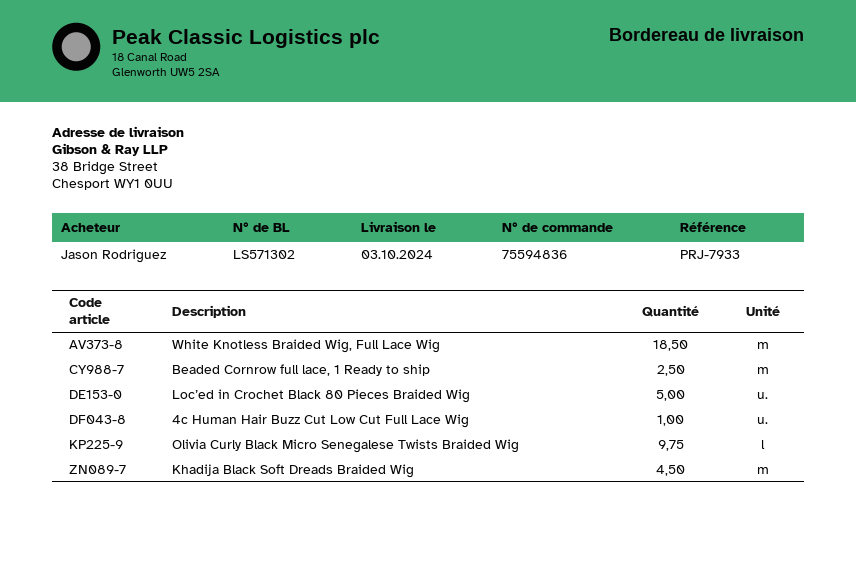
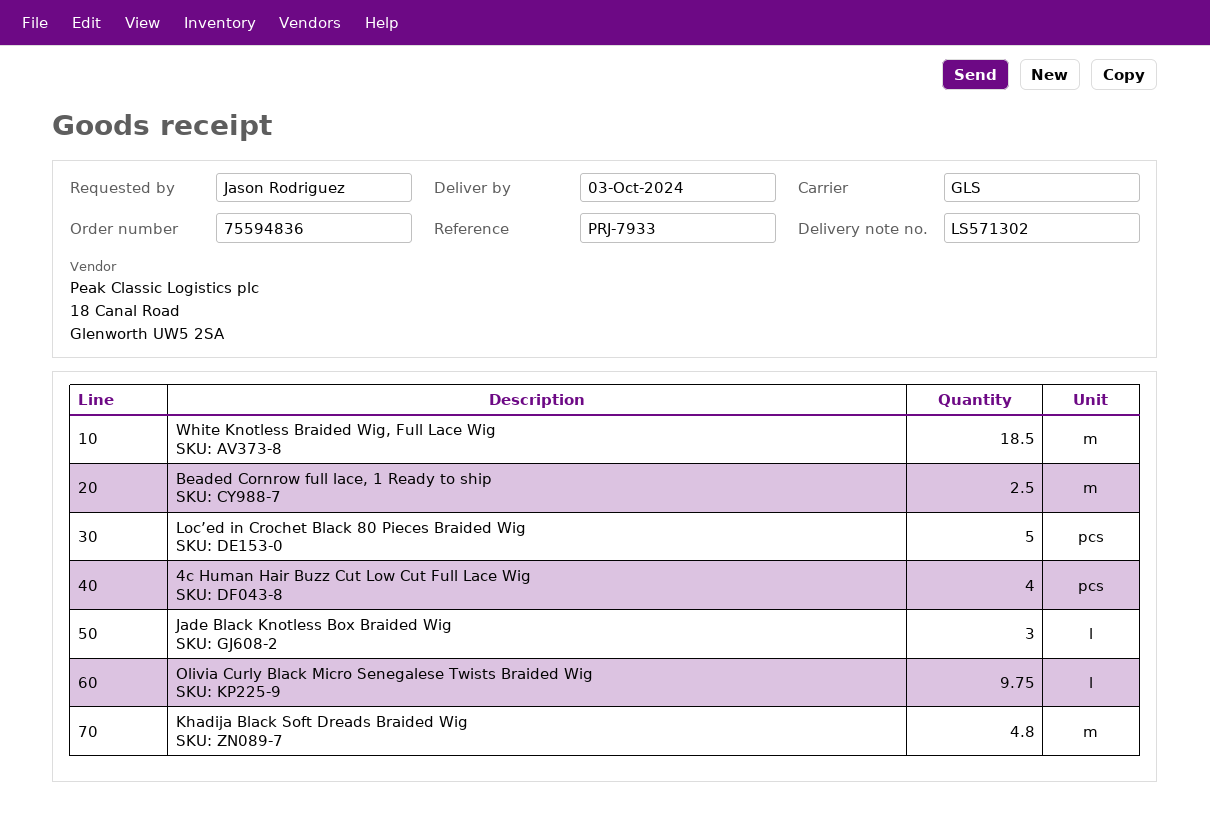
4c Human Hair Buzz Cut Low Cut Full Lace Wig: 1 -> 4
Khadija Black Soft Dreads Braided Wig: 4.5 -> 4.8
Jade Black Knotless Box Braided Wig: none -> 3

